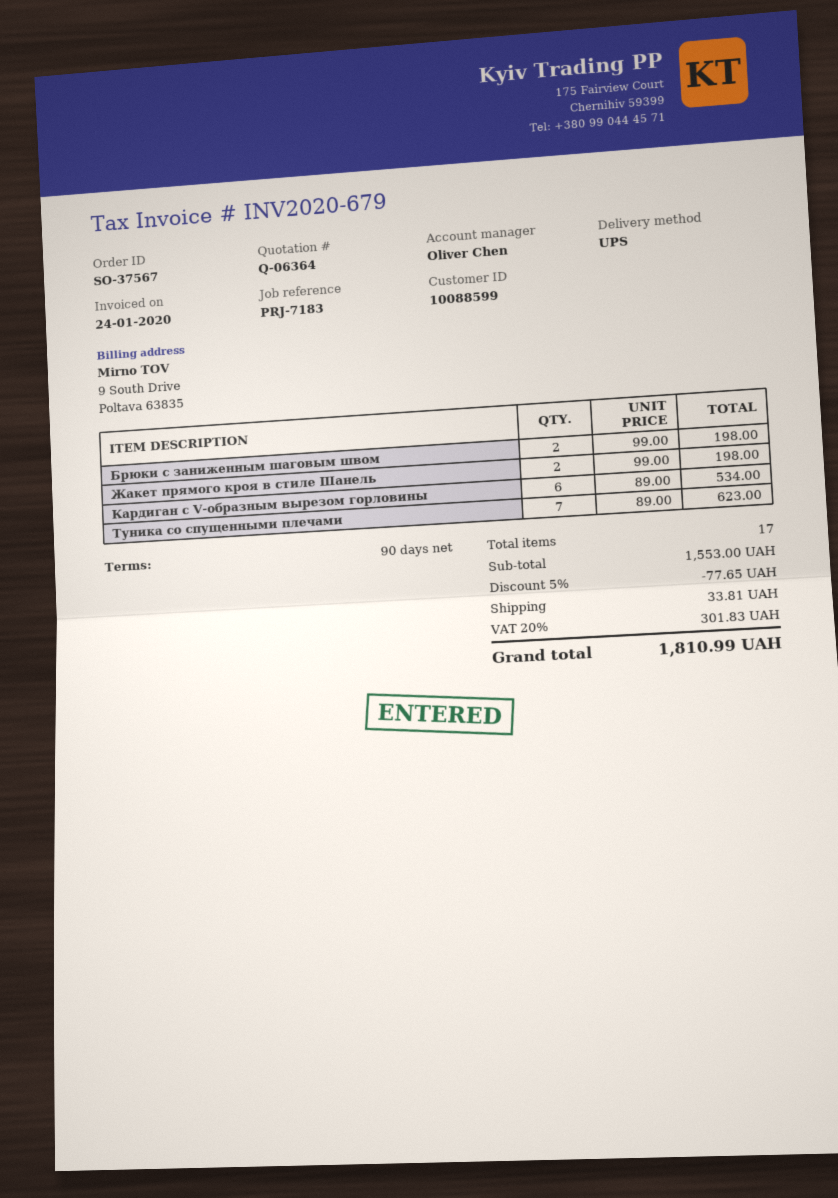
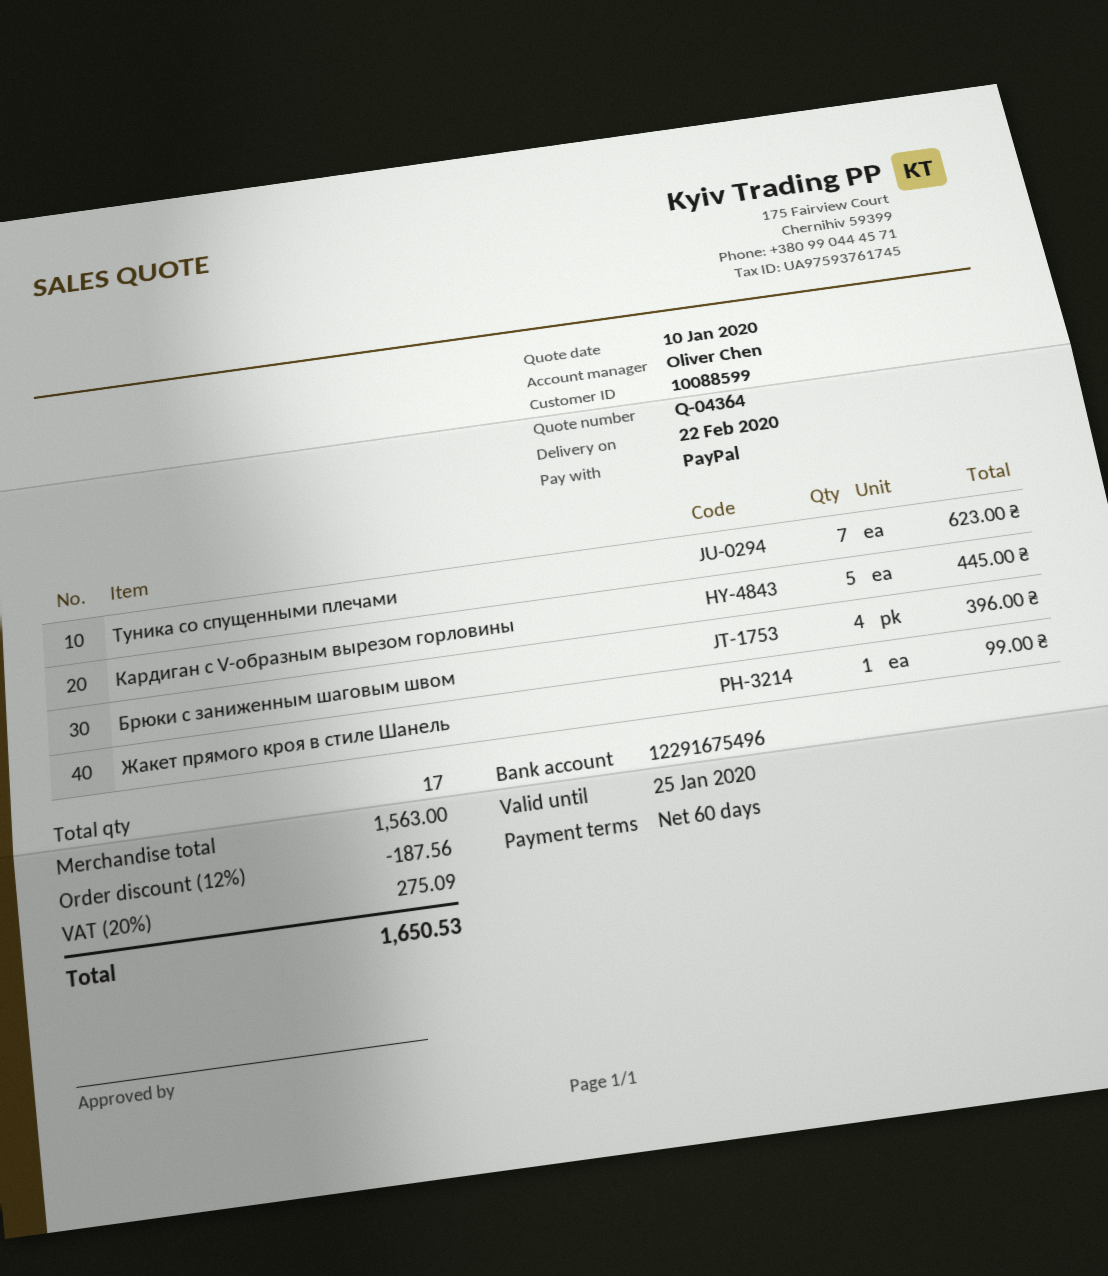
quote number: Q-06364 -> Q-04364
payment terms: 90 days -> 60 days
Брюки с заниженным шаговым швом: 2 for 198.00 -> 4 for 396.00
Жакет прямого кроя в стиле Шанель: 2 for 198.00 -> 1 for 99.00
Кардиган с V-образным вырезом горловины: 6 for 534.00 -> 5 for 445.00
subtotal: 1553.00 -> 1563.00
discount: 5% = 77.65 -> 12% = 187.56
shipping: 33.81 -> none
tax: 20% = 301.83 -> 20% = 275.09
total: 1810.99 -> 1650.53

